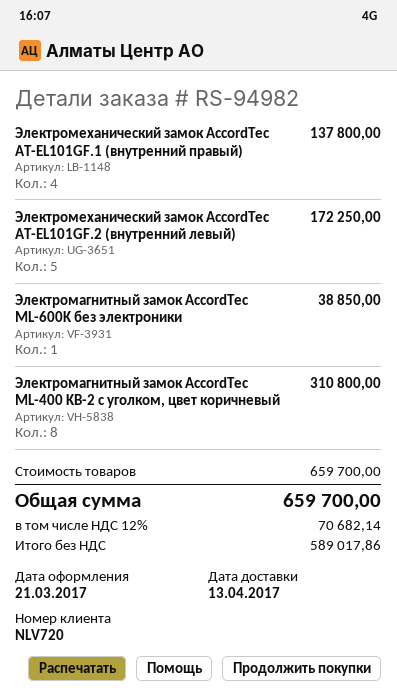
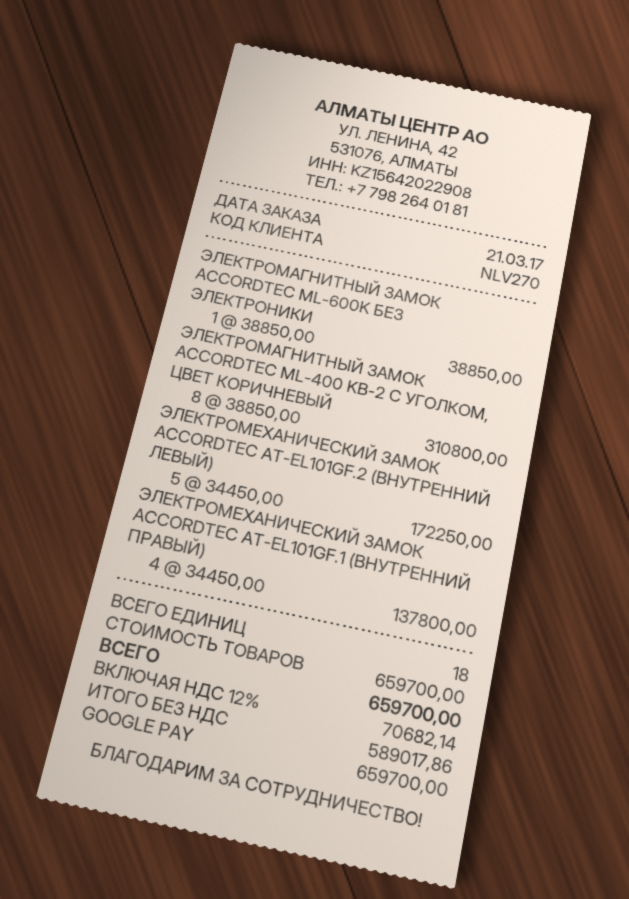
customer number: NLV720 -> NLV270

